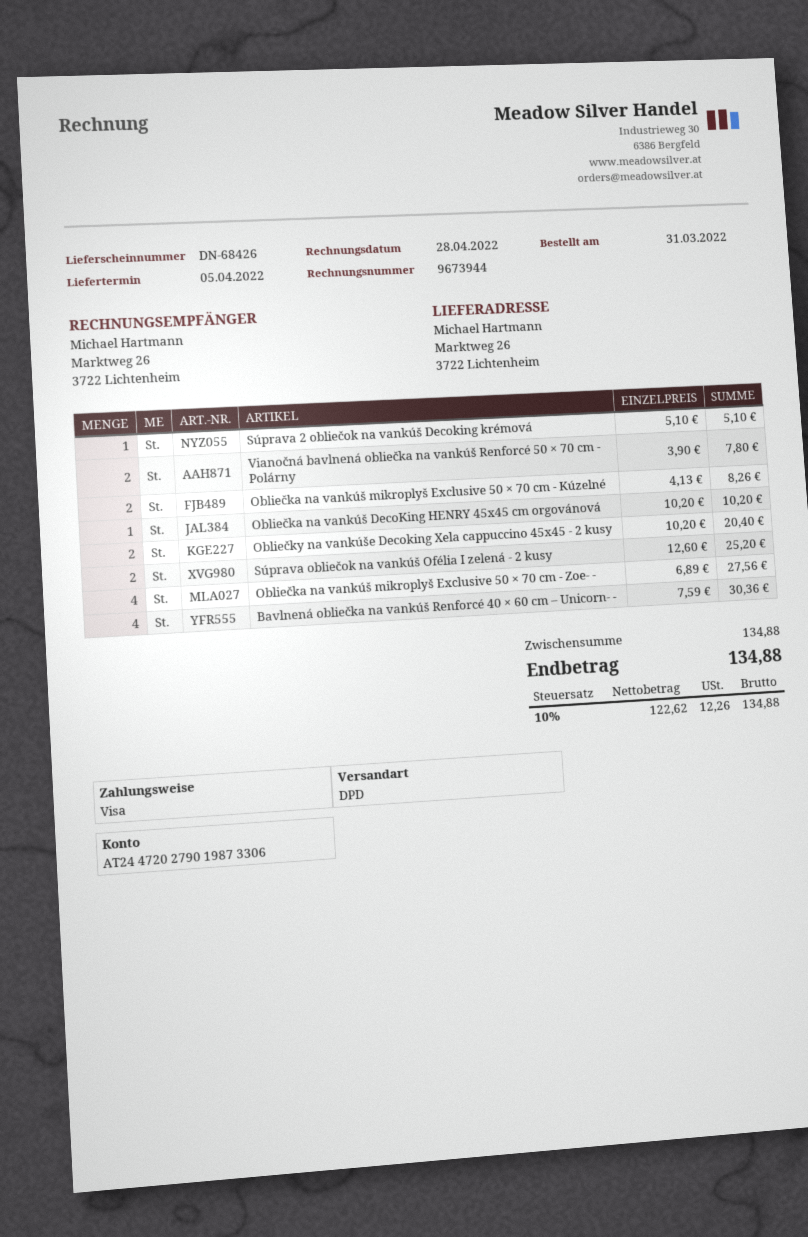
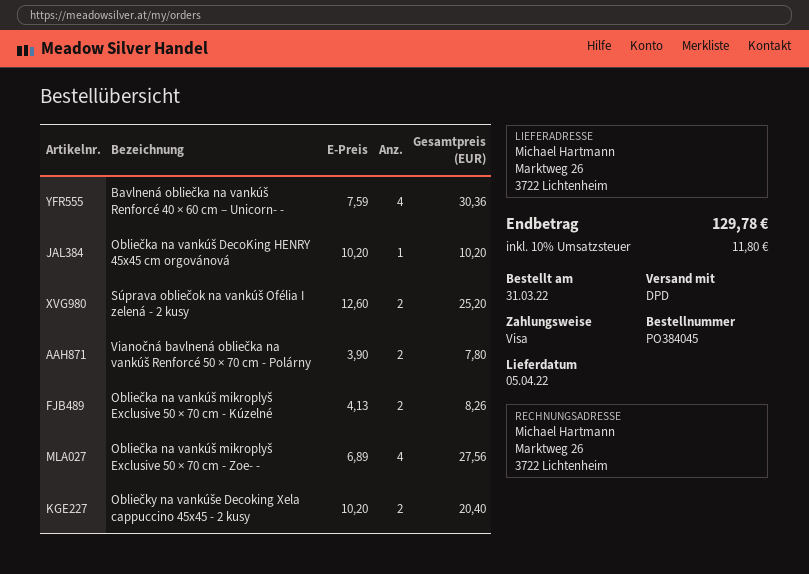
Súprava 2 obliečok na vankúš Decoking krémová: 1 x 5.10 = 5.10 -> none
tax: 10% = 12.26 -> 10% = 11.80
total: 134.88 -> 129.78

